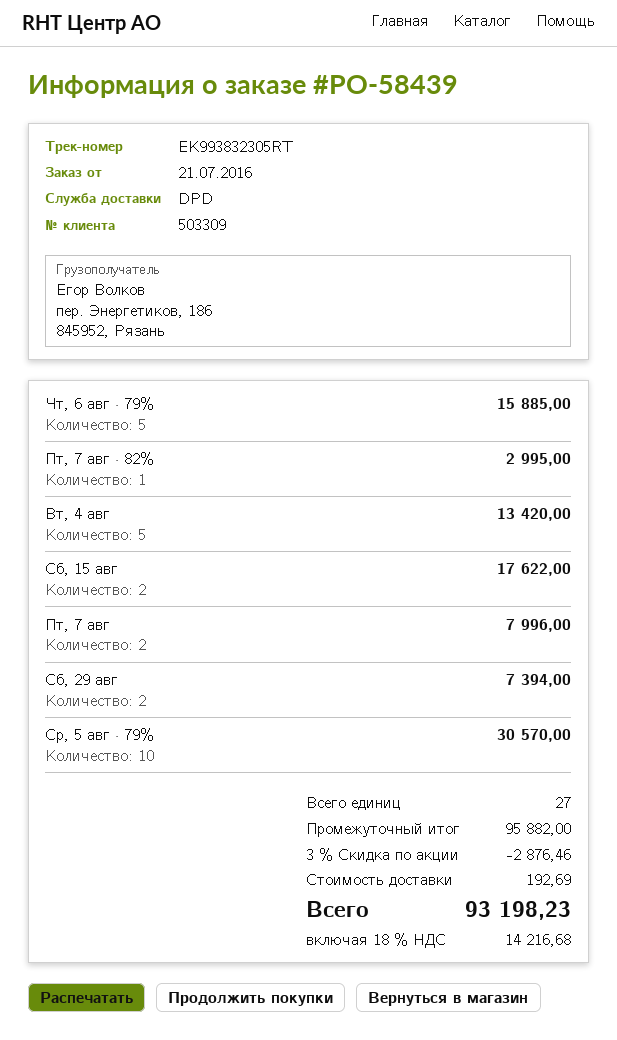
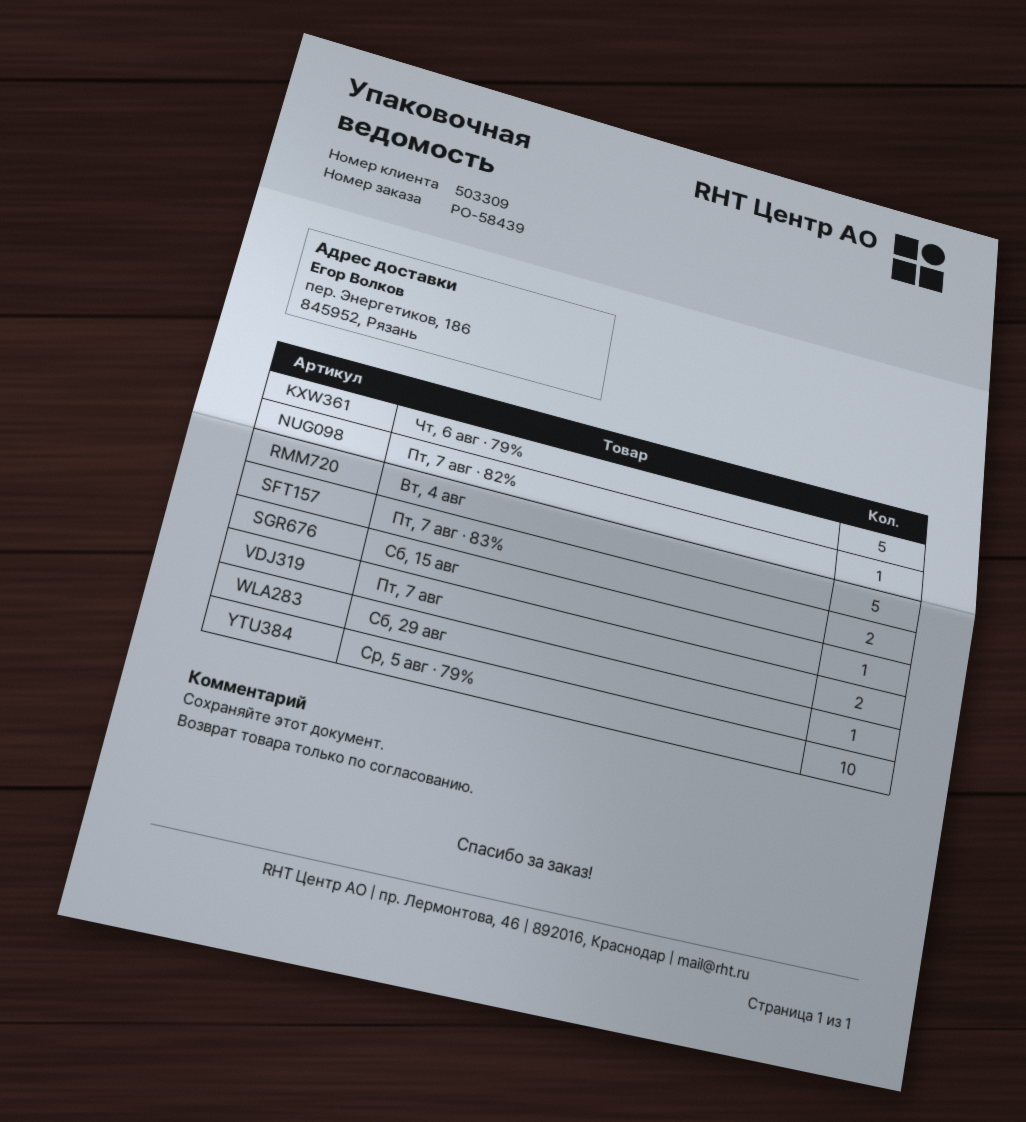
Сб, 15 авг: 2 -> 1
Сб, 29 авг: 2 -> 1
Пт, 7 авг · 83%: none -> 2

